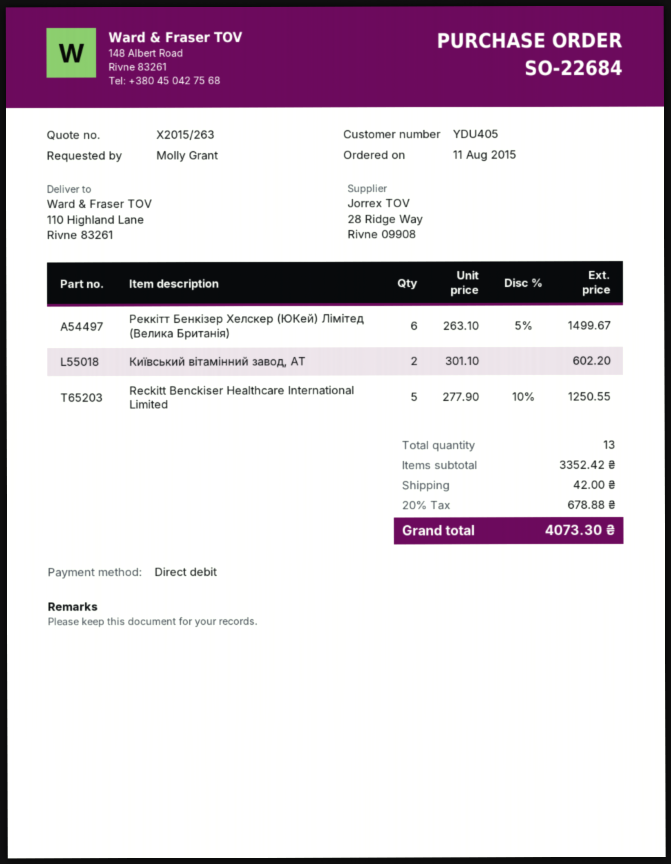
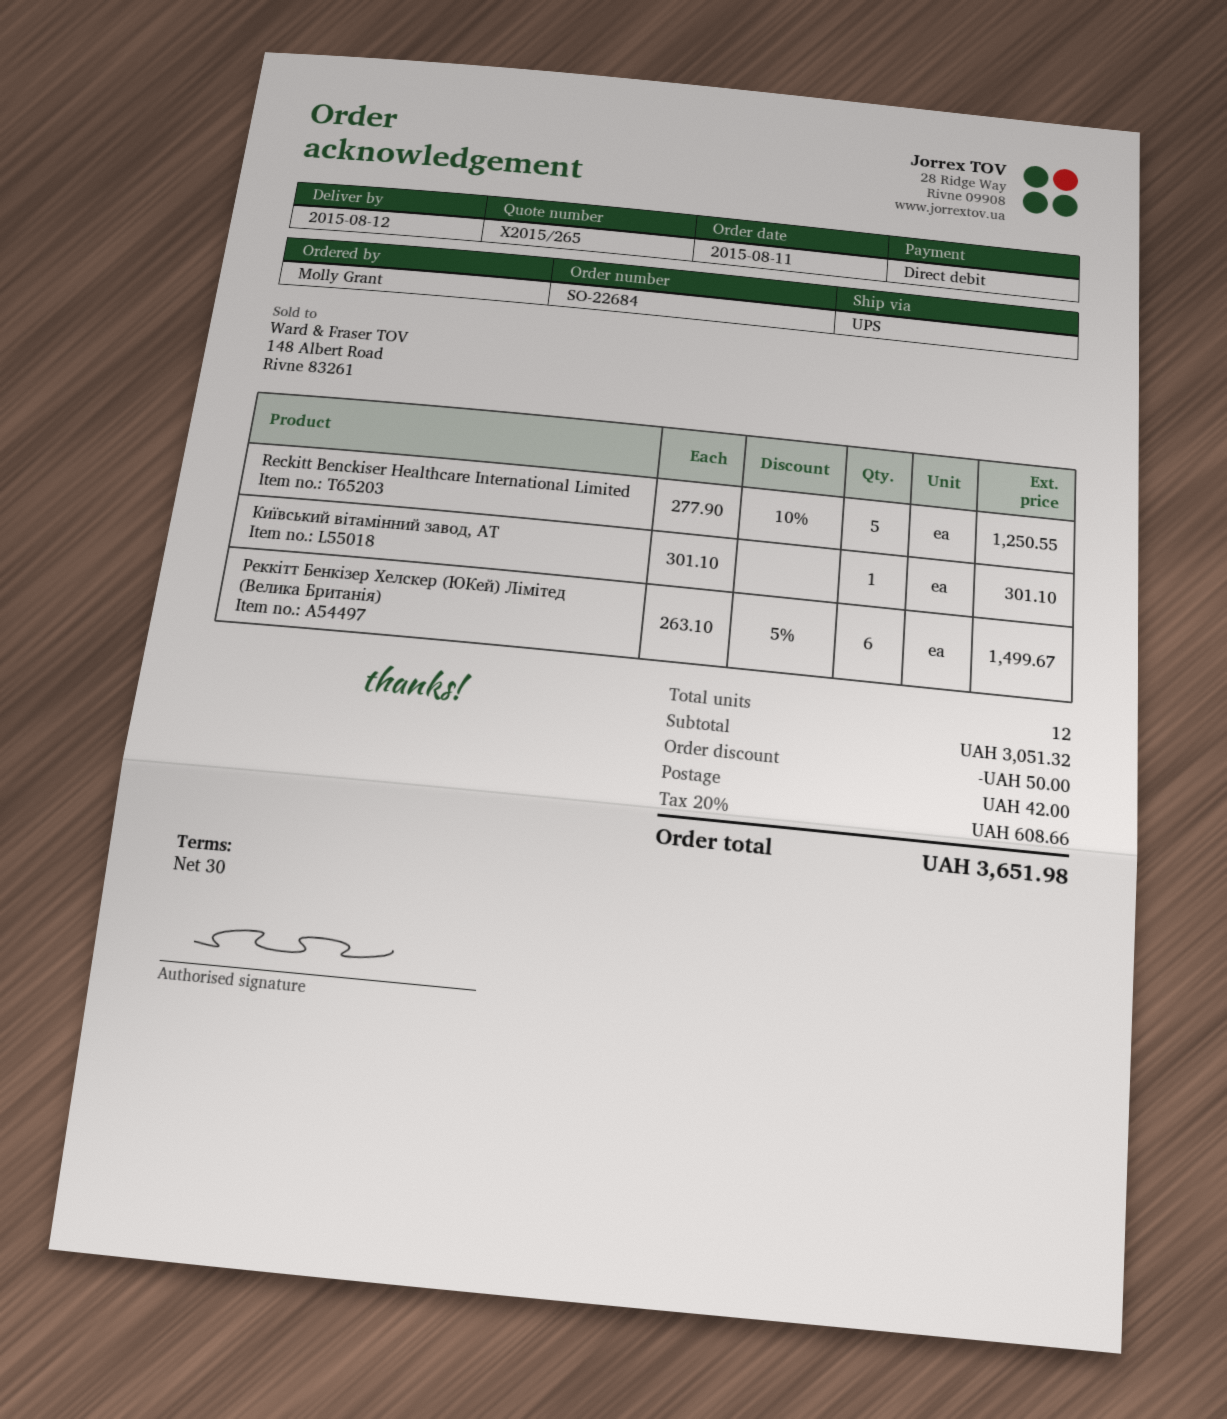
quote number: X2015/263 -> X2015/265
Київський вітамінний завод, АТ: 2 x 301.10 = 602.20 -> 1 x 301.10 = 301.10
total quantity: 13 -> 12
subtotal: 3352.42 -> 3051.32
discount: none -> 50.00
tax: 20% = 678.88 -> 20% = 608.66
total: 4073.30 -> 3651.98

